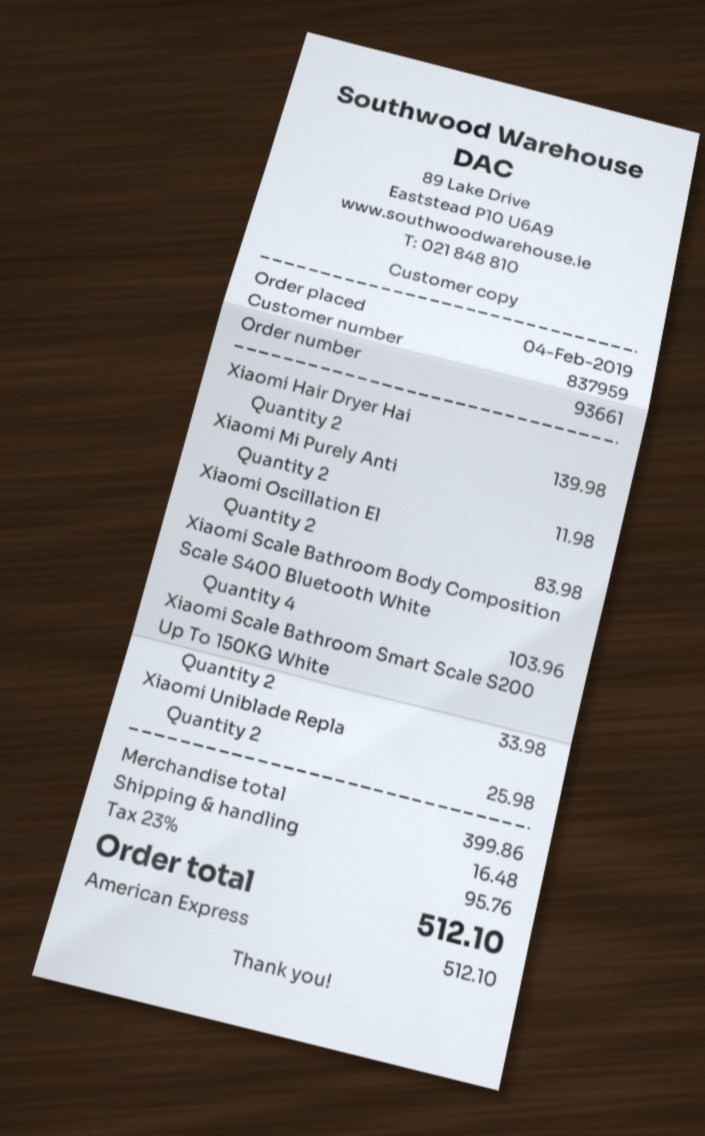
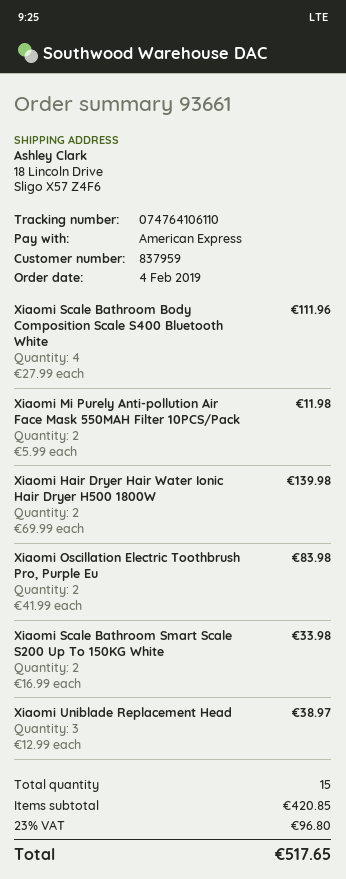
Xiaomi Scale Bathroom Body Composition Scale S400 Bluetooth White: 4 for 103.96 -> 4 for 111.96
Xiaomi Uniblade Repla: 2 for 25.98 -> 3 for 38.97
subtotal: 399.86 -> 420.85
shipping: 16.48 -> none
tax: 23% = 95.76 -> 23% = 96.80
total: 512.10 -> 517.65

